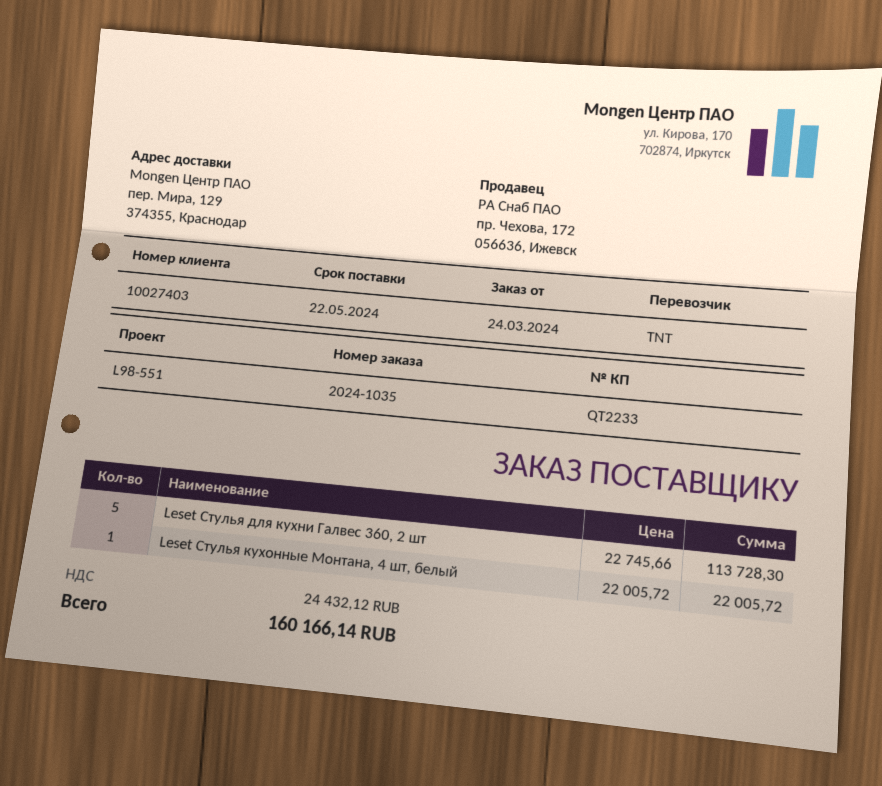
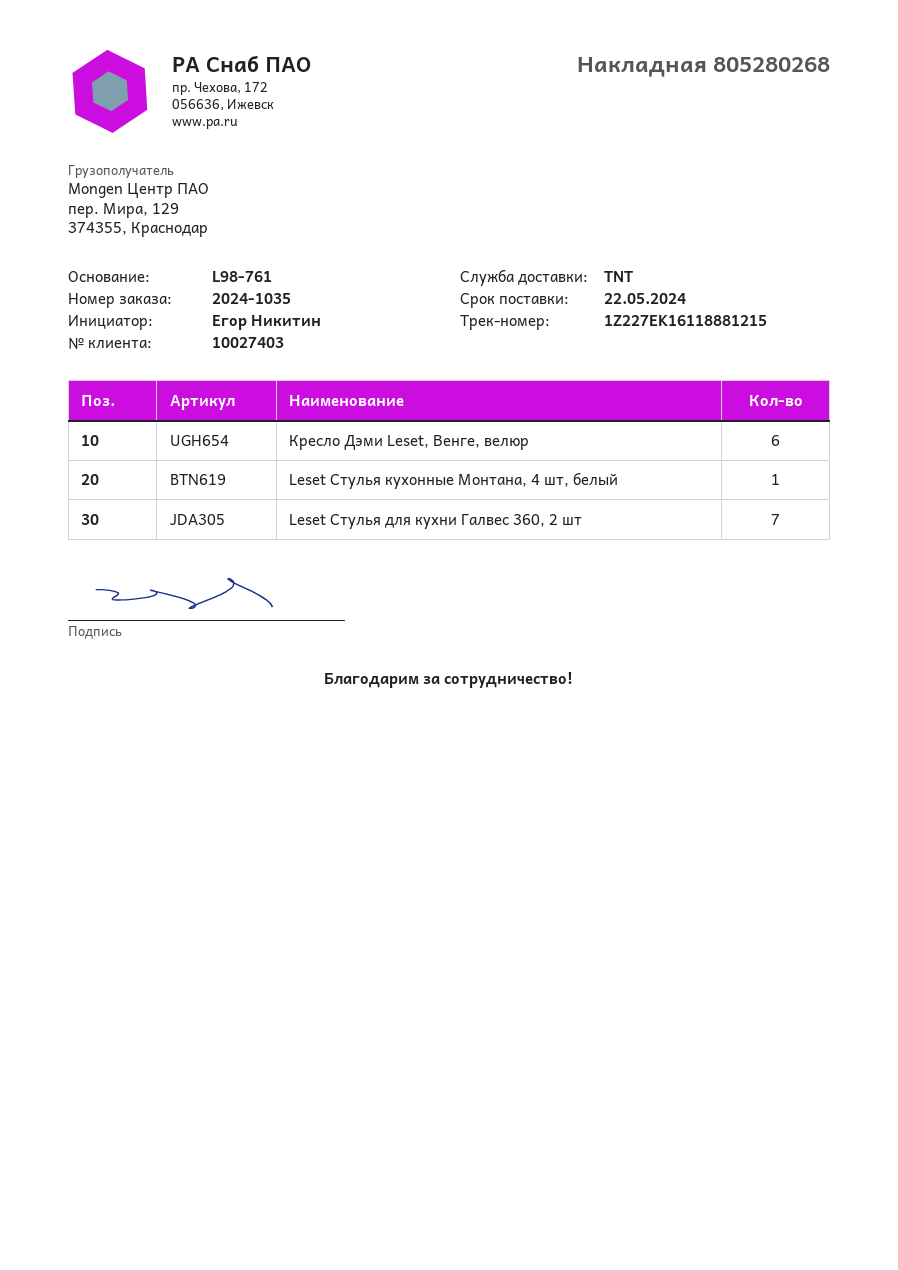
reference: L98-551 -> L98-761
Leset Стулья для кухни Галвес 360, 2 шт: 5 -> 7
Кресло Дэми Leset, Венге, велюр: none -> 6

